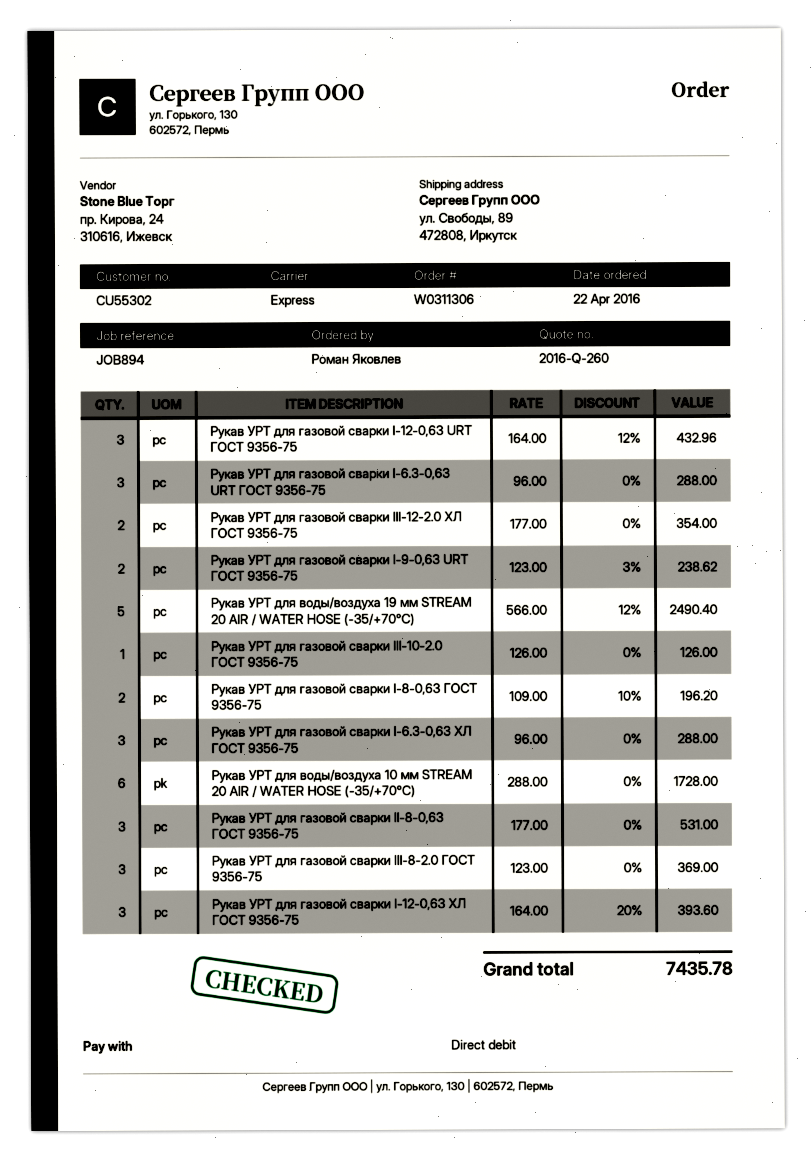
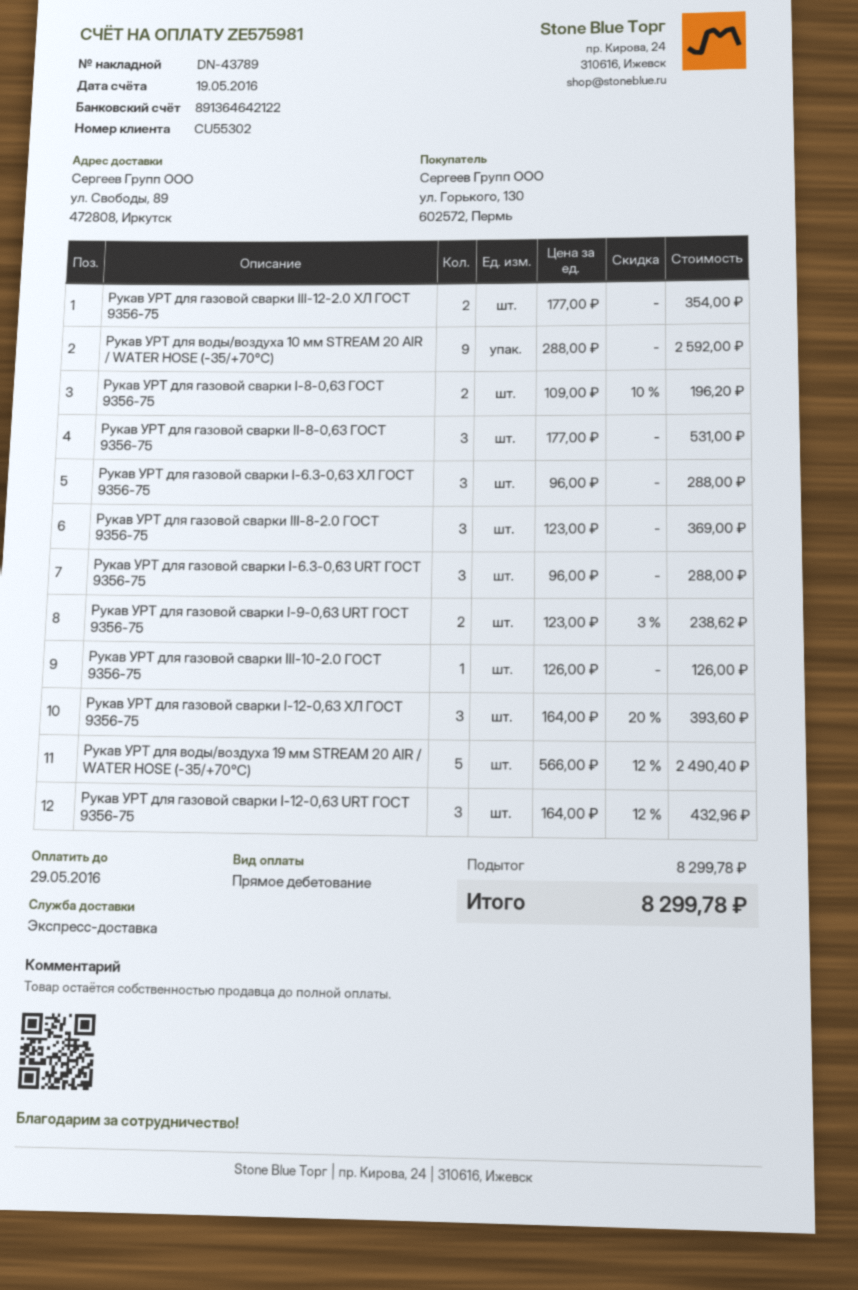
Рукав УРТ для воды/воздуха 10 мм STREAM 20 AIR / WATER HOSE (-35/+70℃): 6 x 288.00 = 1728.00 -> 9 x 288.00 = 2592.00
total: 7435.78 -> 8299.78

